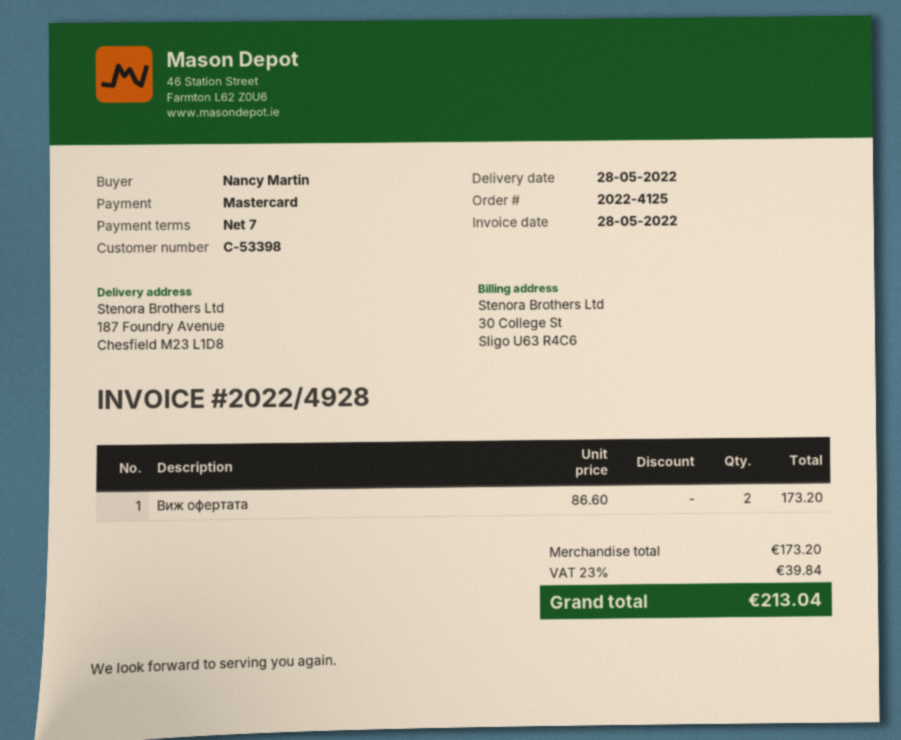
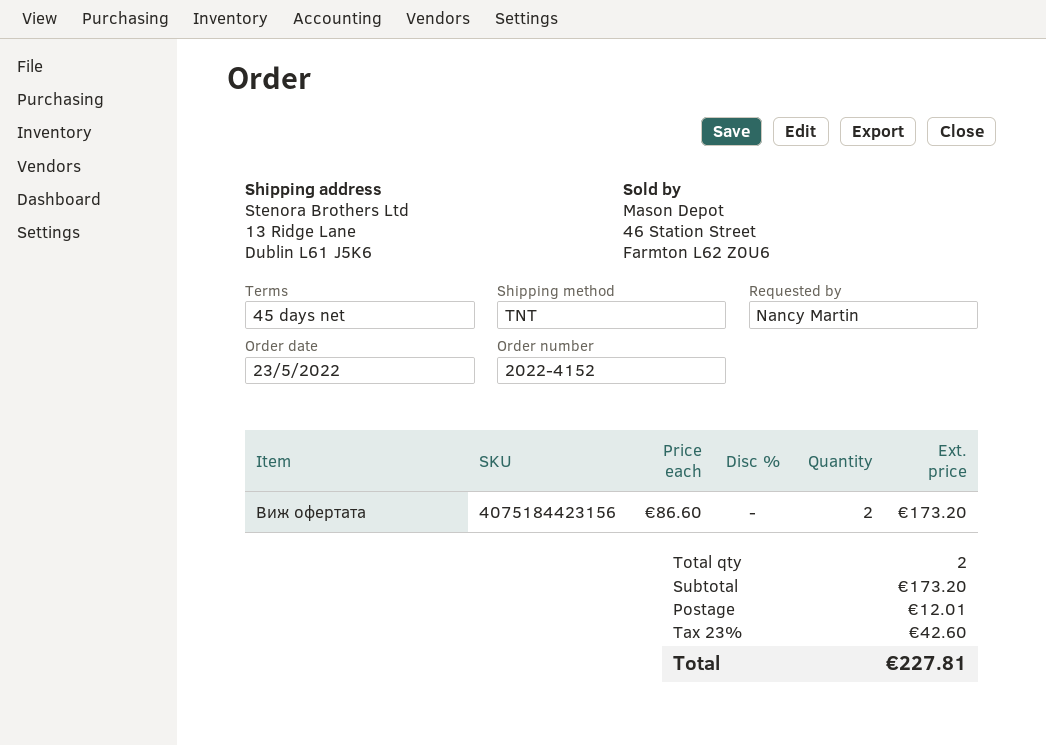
order number: 2022-4125 -> 2022-4152
payment terms: 7 days -> 45 days
ship to: 187 Foundry Avenue, Chesfield M23 L1D8 -> 13 Ridge Lane, Dublin L61 J5K6
shipping: none -> 12.01
tax: 23% = 39.84 -> 23% = 42.60
total: 213.04 -> 227.81

